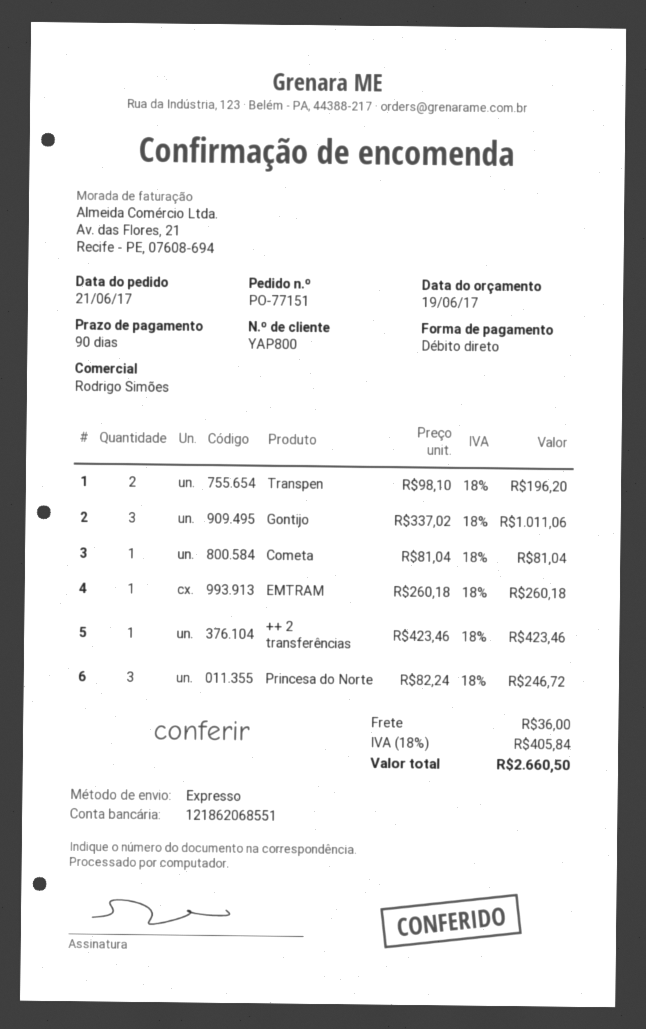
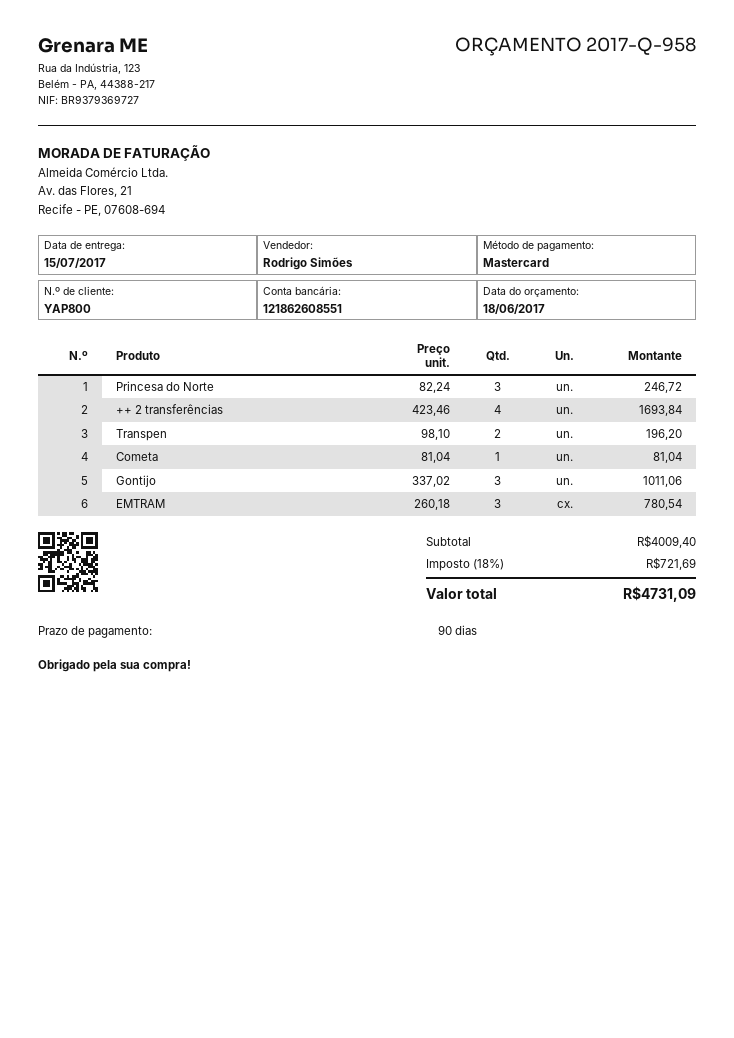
quote date: 2017-06-19 -> 2017-06-18
payment method: direct debit -> Mastercard
bank account: 121862068551 -> 121862608551
EMTRAM: 1 x 260.18 = 260.18 -> 3 x 260.18 = 780.54
++ 2 transferências: 1 x 423.46 = 423.46 -> 4 x 423.46 = 1693.84
shipping: 36.00 -> none
tax: 18% = 405.84 -> 18% = 721.69
total: 2660.50 -> 4731.09

